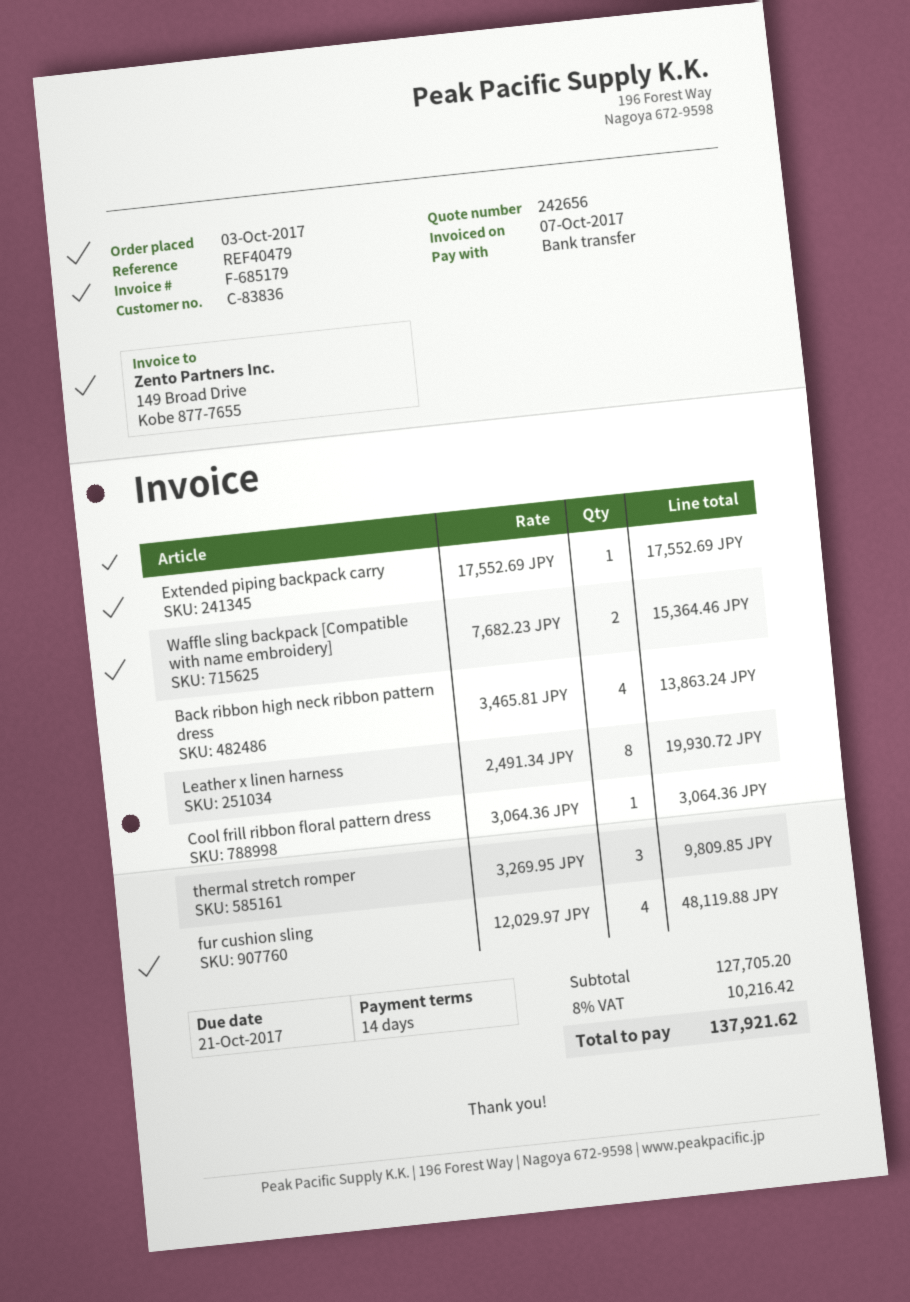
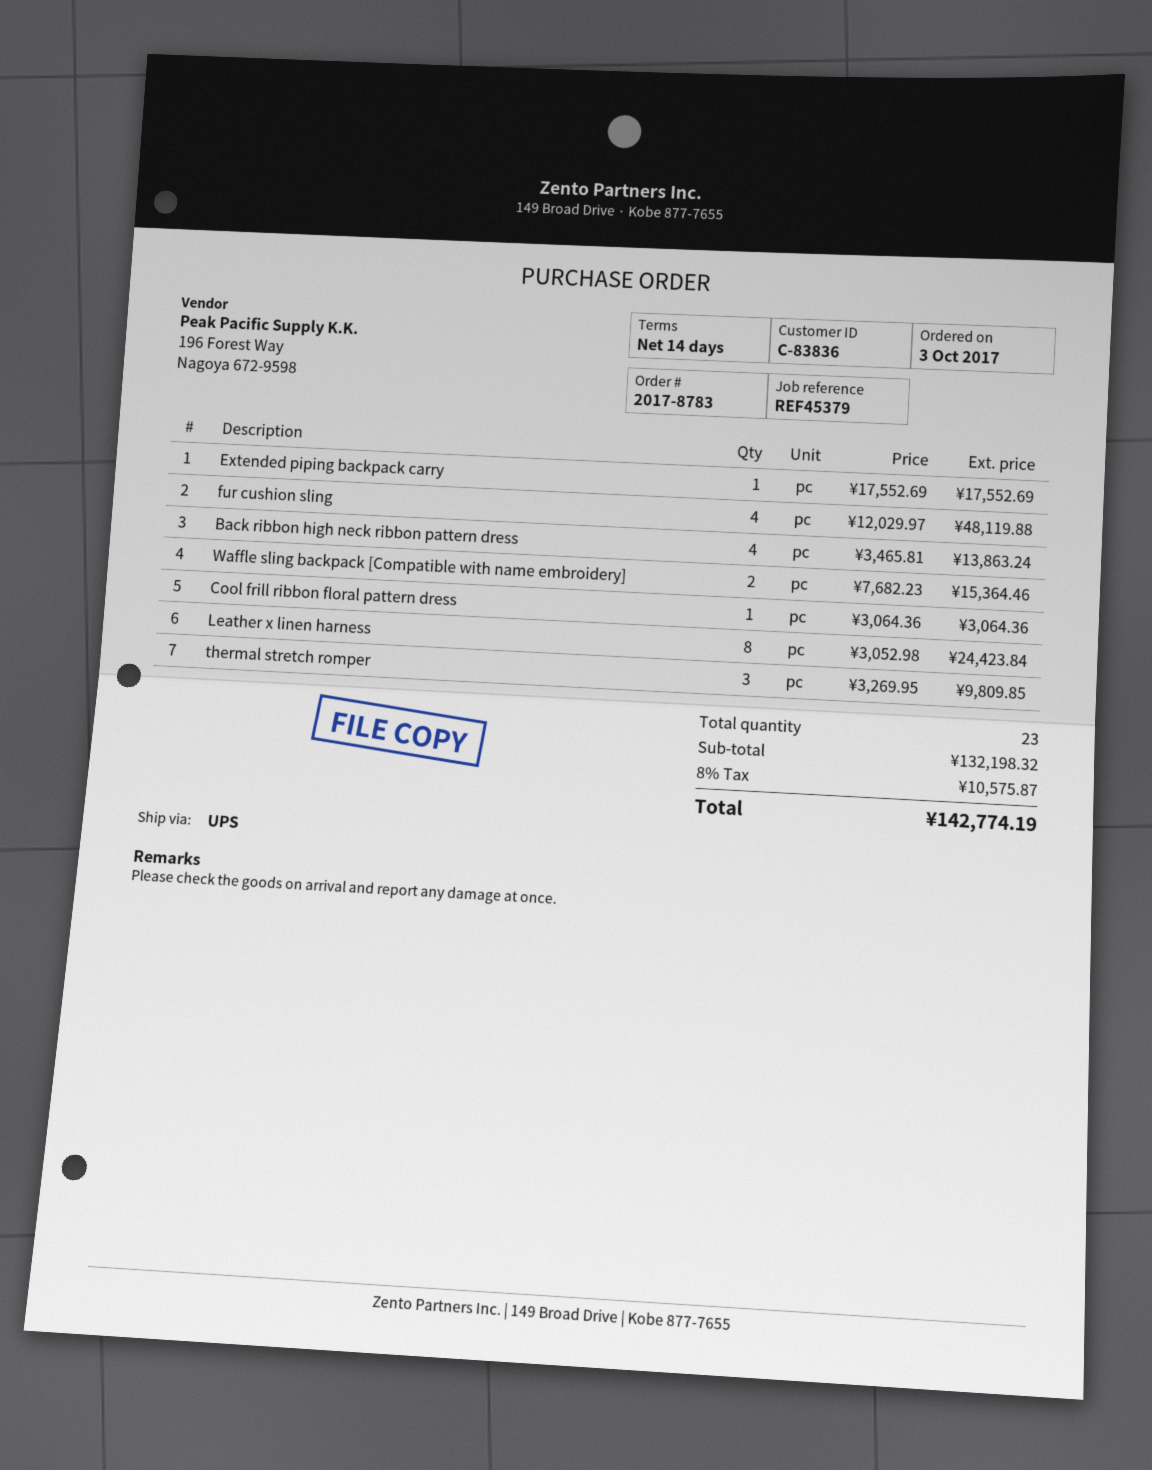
reference: REF40479 -> REF45379
Leather x linen harness: 8 x 2491.34 = 19930.72 -> 8 x 3052.98 = 24423.84
subtotal: 127705.20 -> 132198.32
tax: 8% = 10216.42 -> 8% = 10575.87
total: 137921.62 -> 142774.19

